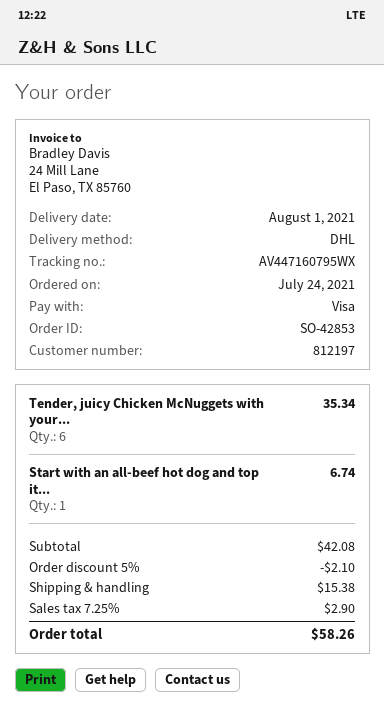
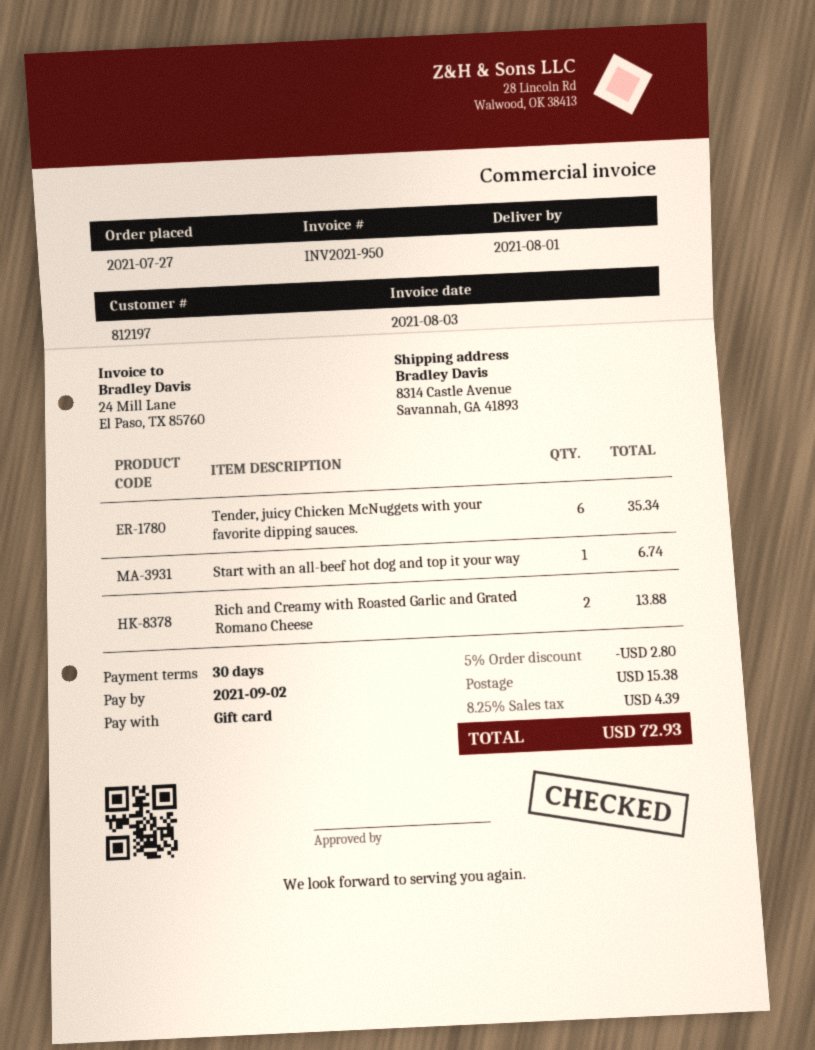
order date: 2021-07-24 -> 2021-07-27
payment method: Visa -> gift card
Rich and Creamy with Roasted Garlic and Grated Romano Cheese: none -> 2 for 13.88
discount: 5% = 2.10 -> 5% = 2.80
tax: 7.25% = 2.90 -> 8.25% = 4.39
total: 58.26 -> 72.93

